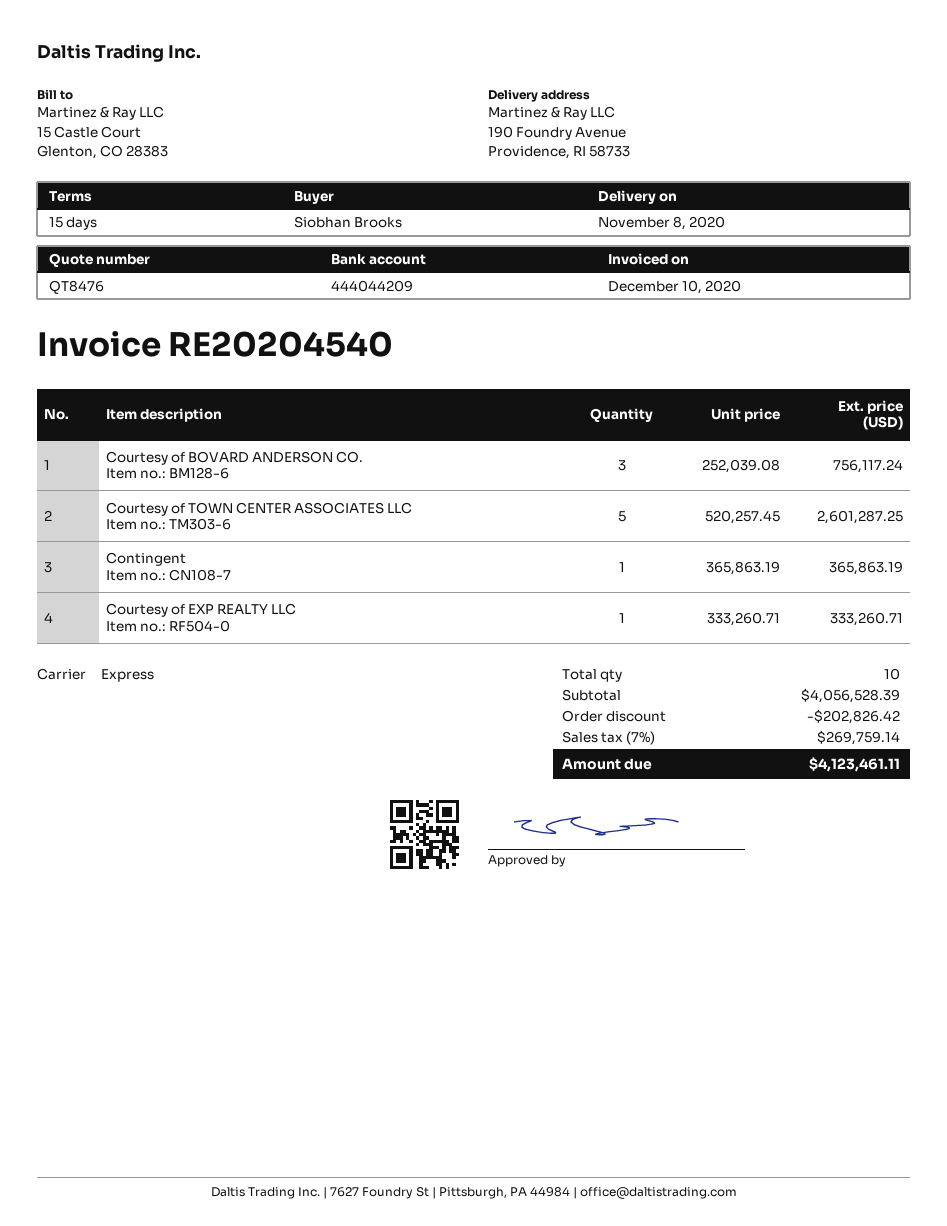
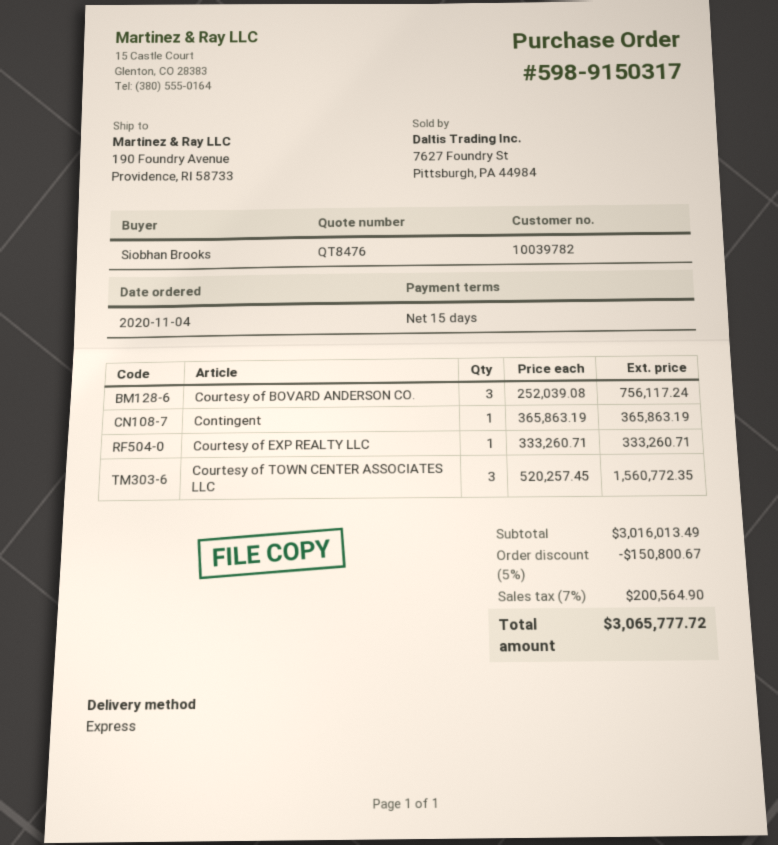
Courtesy of TOWN CENTER ASSOCIATES LLC: 5 x 520257.45 = 2601287.25 -> 3 x 520257.45 = 1560772.35
subtotal: 4056528.39 -> 3016013.49
discount: 202826.42 -> 150800.67
tax: 7% = 269759.14 -> 7% = 200564.90
total: 4123461.11 -> 3065777.72

